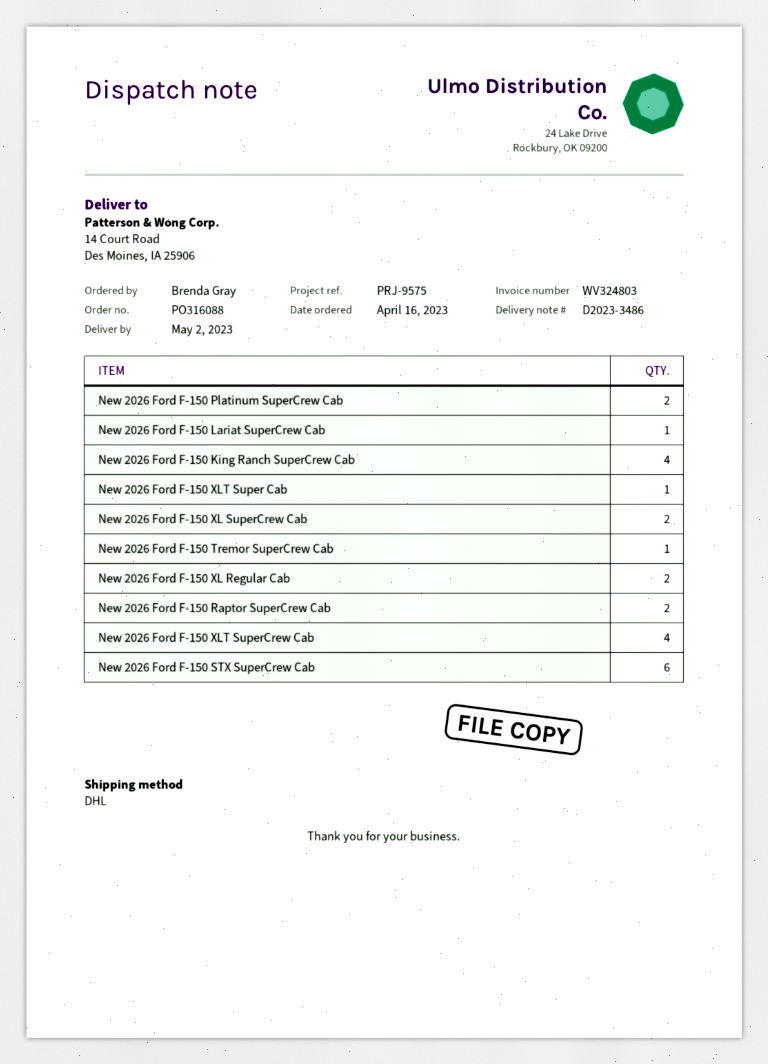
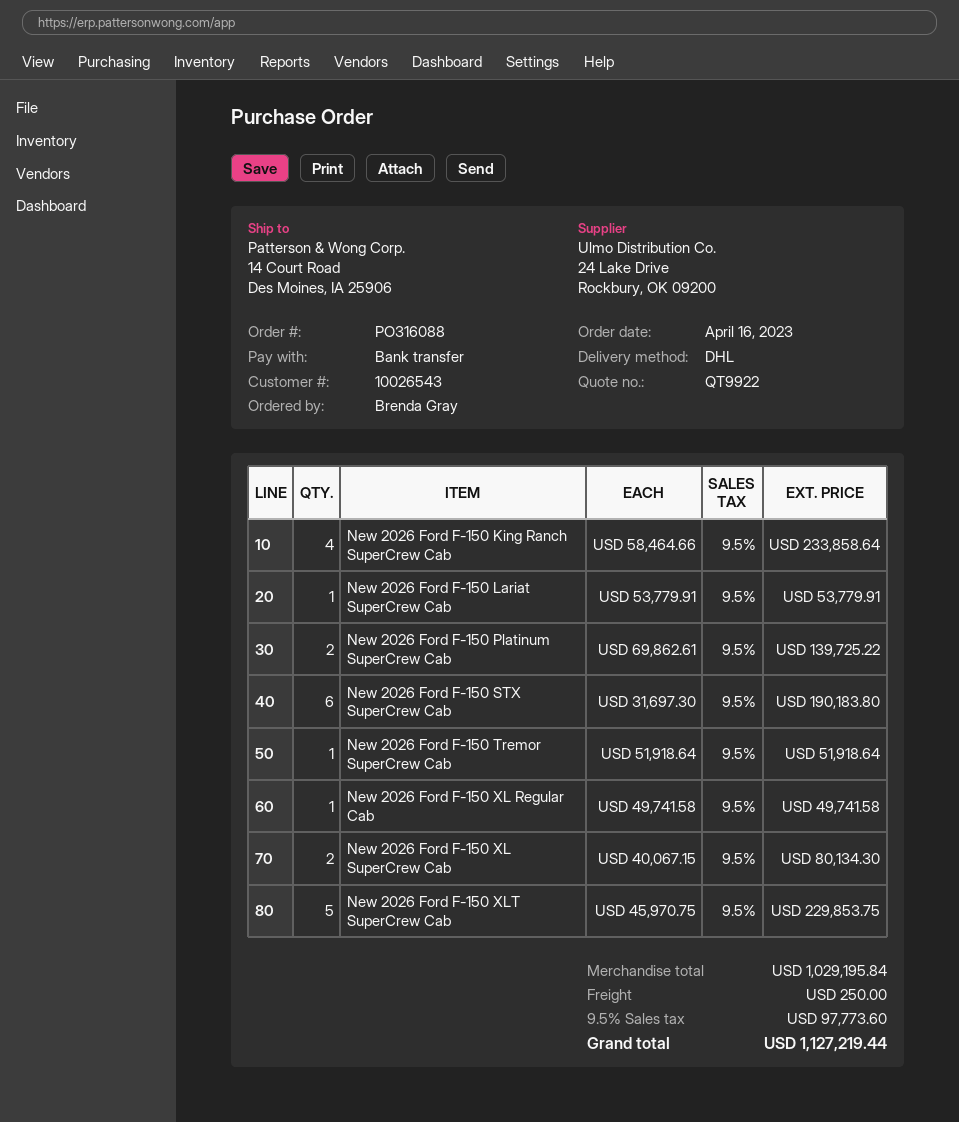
New 2026 Ford F-150 XLT Super Cab: 1 -> none
New 2026 Ford F-150 XL Regular Cab: 2 -> 1
New 2026 Ford F-150 Raptor SuperCrew Cab: 2 -> none
New 2026 Ford F-150 XLT SuperCrew Cab: 4 -> 5

